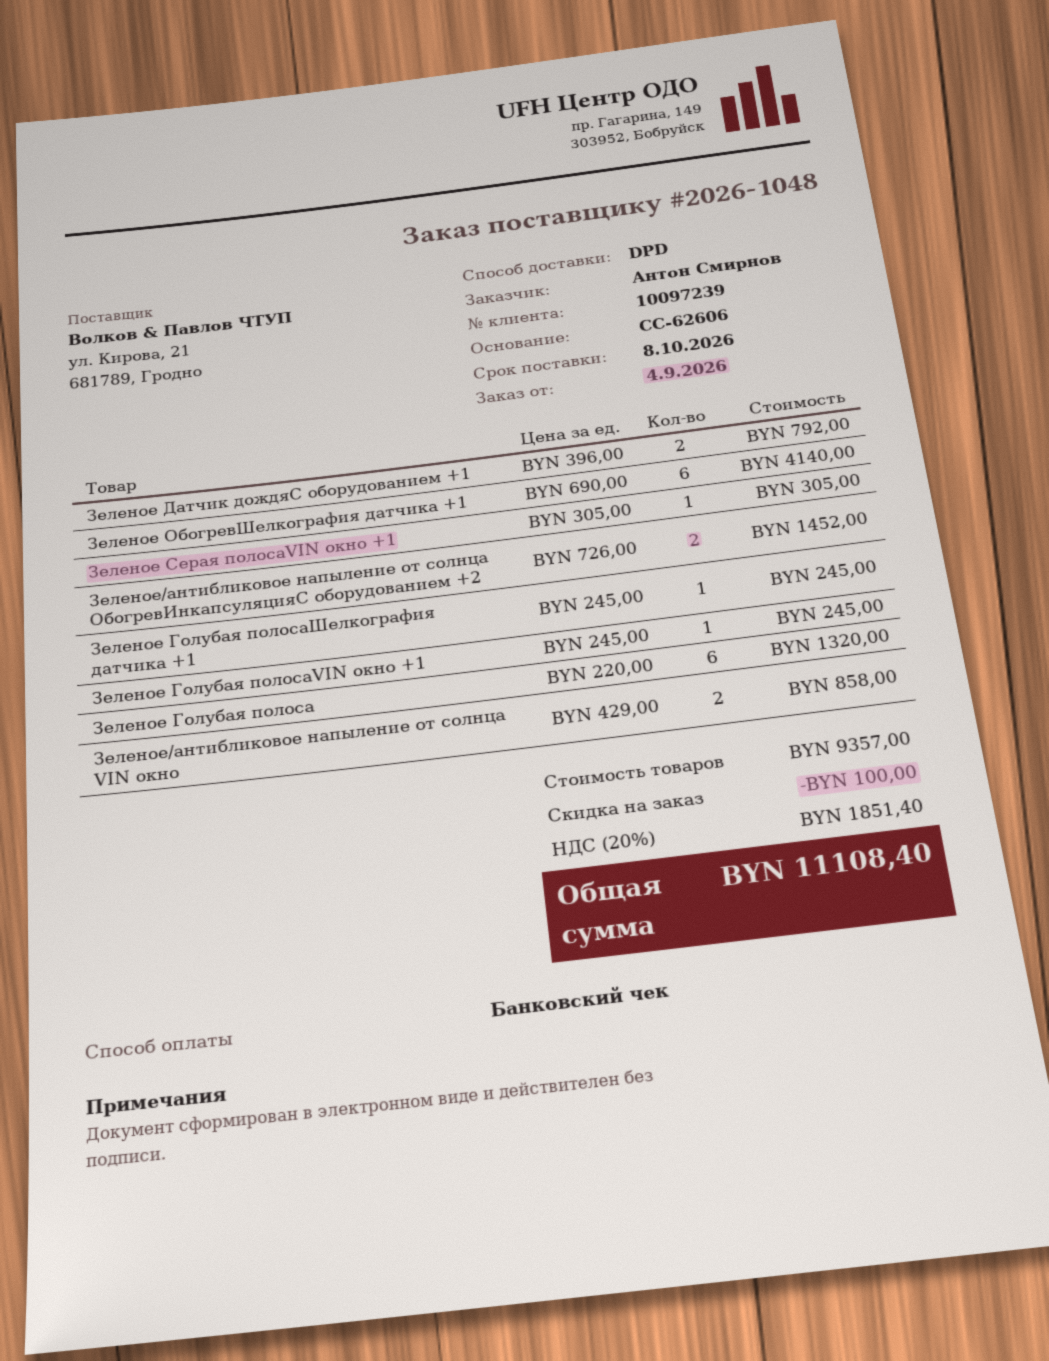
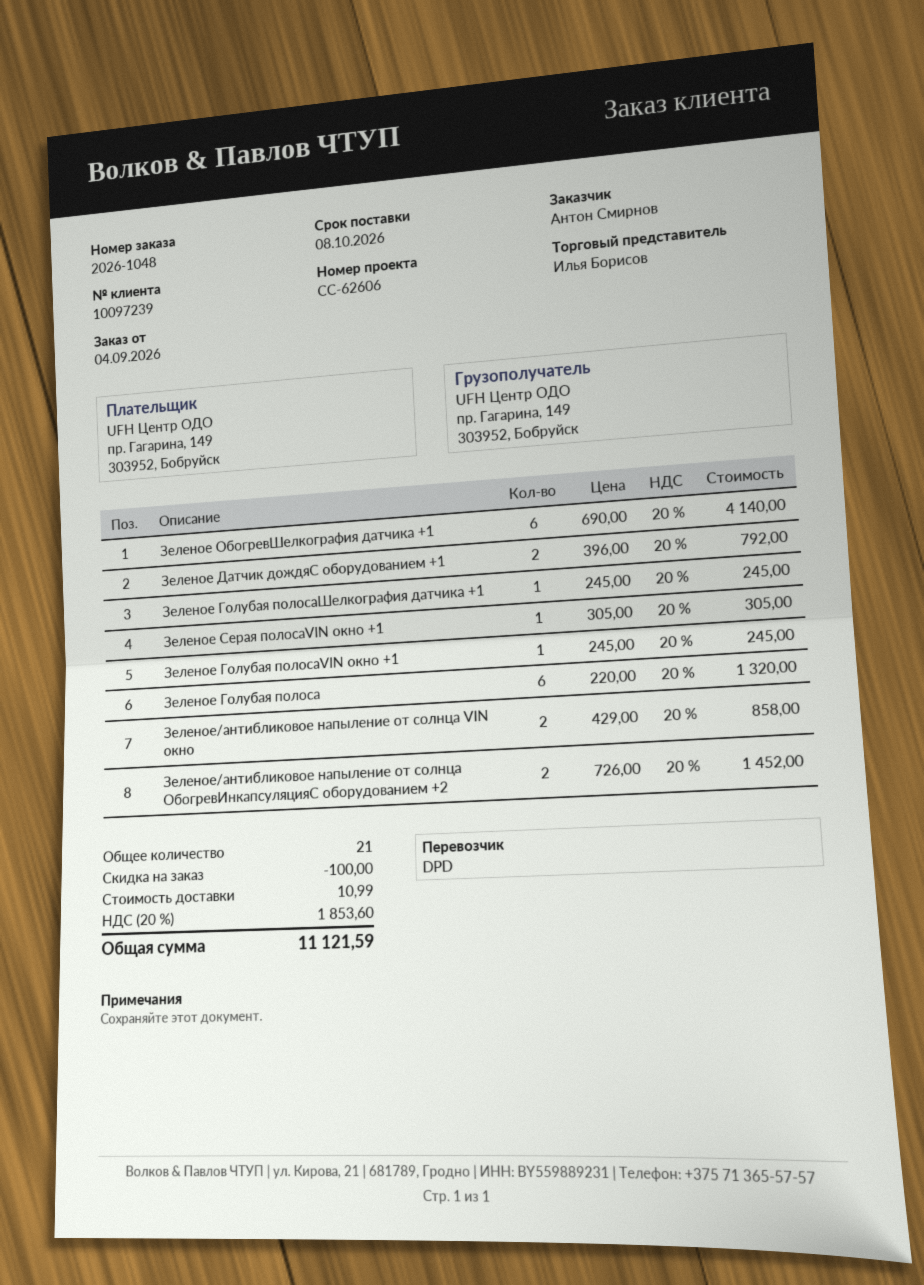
shipping: none -> 10.99
tax: 20% = 1851.40 -> 20% = 1853.60
total: 11108.40 -> 11121.59

